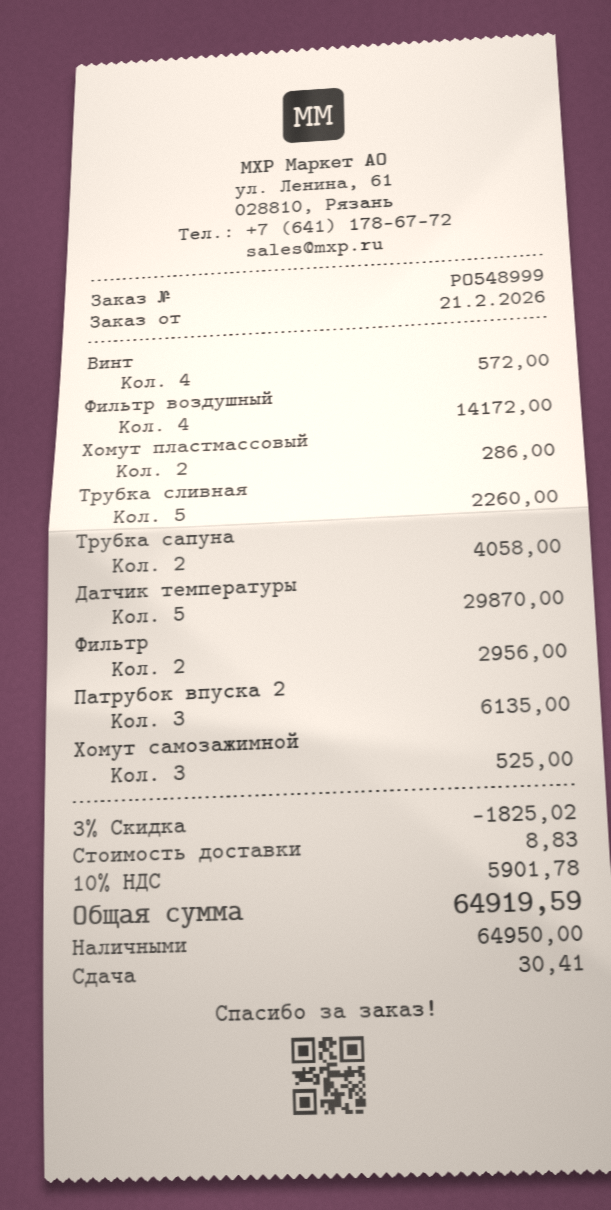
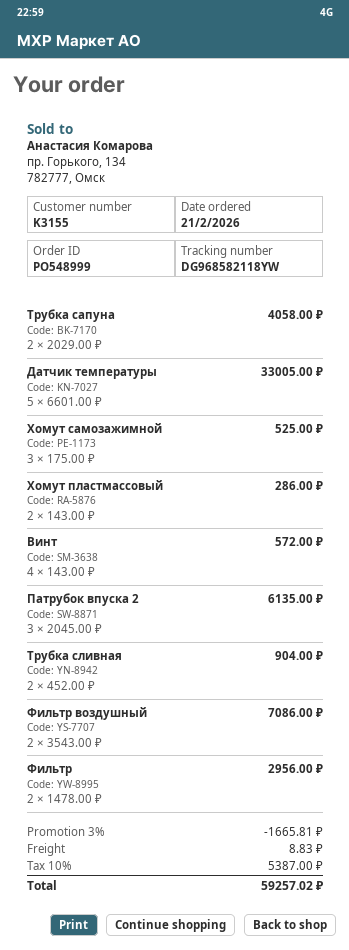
Фильтр воздушный: 4 for 14172.00 -> 2 for 7086.00
Трубка сливная: 5 for 2260.00 -> 2 for 904.00
Датчик температуры: 5 for 29870.00 -> 5 for 33005.00
discount: 3% = 1825.02 -> 3% = 1665.81
tax: 10% = 5901.78 -> 10% = 5387.00
total: 64919.59 -> 59257.02

